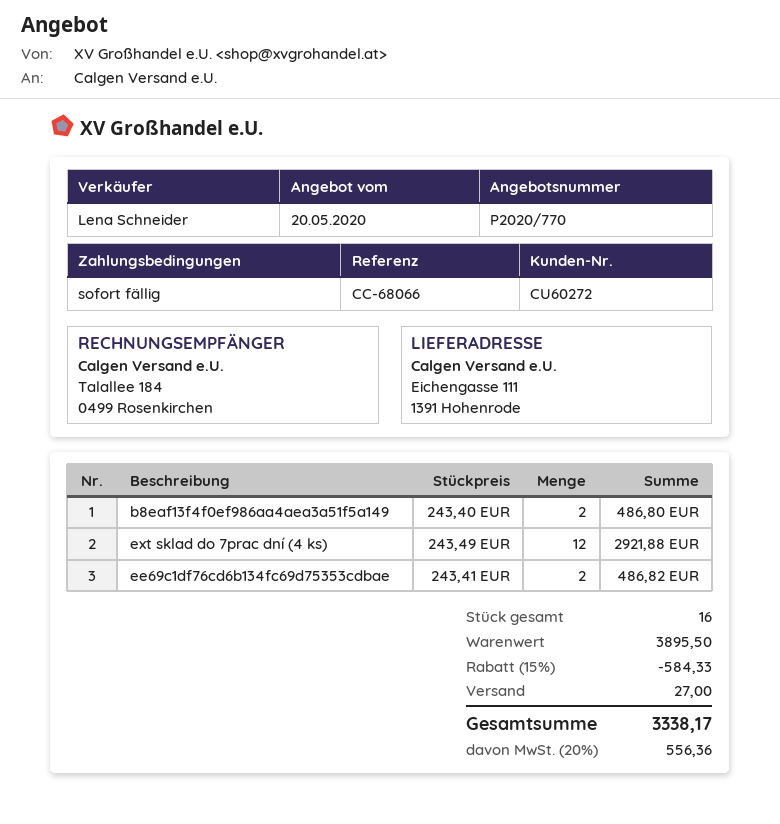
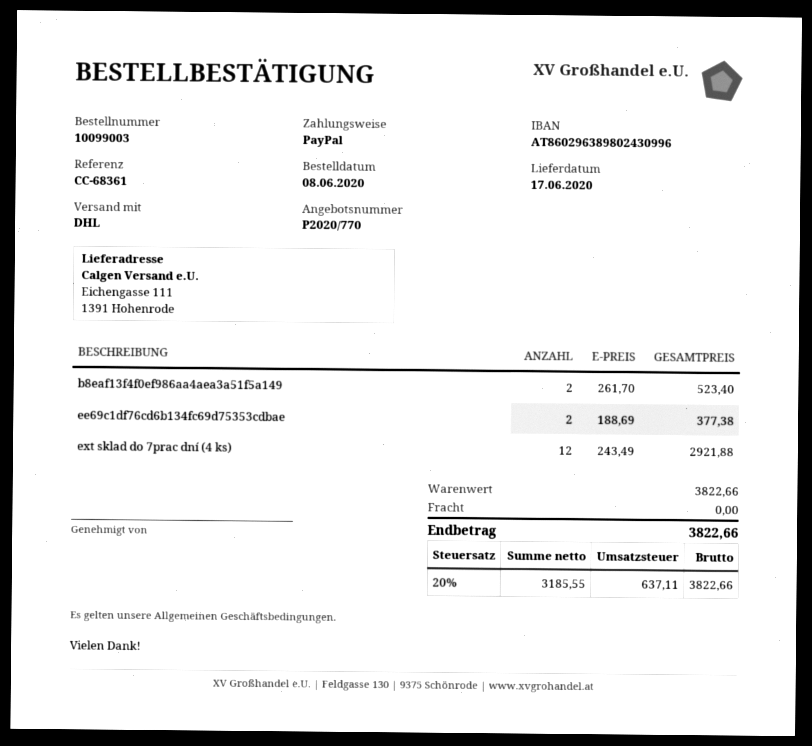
reference: CC-68066 -> CC-68361
b8eaf13f4f0ef986aa4aea3a51f5a149: 2 x 243.40 = 486.80 -> 2 x 261.70 = 523.40
ee69c1df76cd6b134fc69d75353cdbae: 2 x 243.41 = 486.82 -> 2 x 188.69 = 377.38
subtotal: 3895.50 -> 3822.66
discount: 15% = 584.33 -> none
shipping: 27.00 -> 0.00
tax: 20% = 556.36 -> 20% = 637.11
total: 3338.17 -> 3822.66

